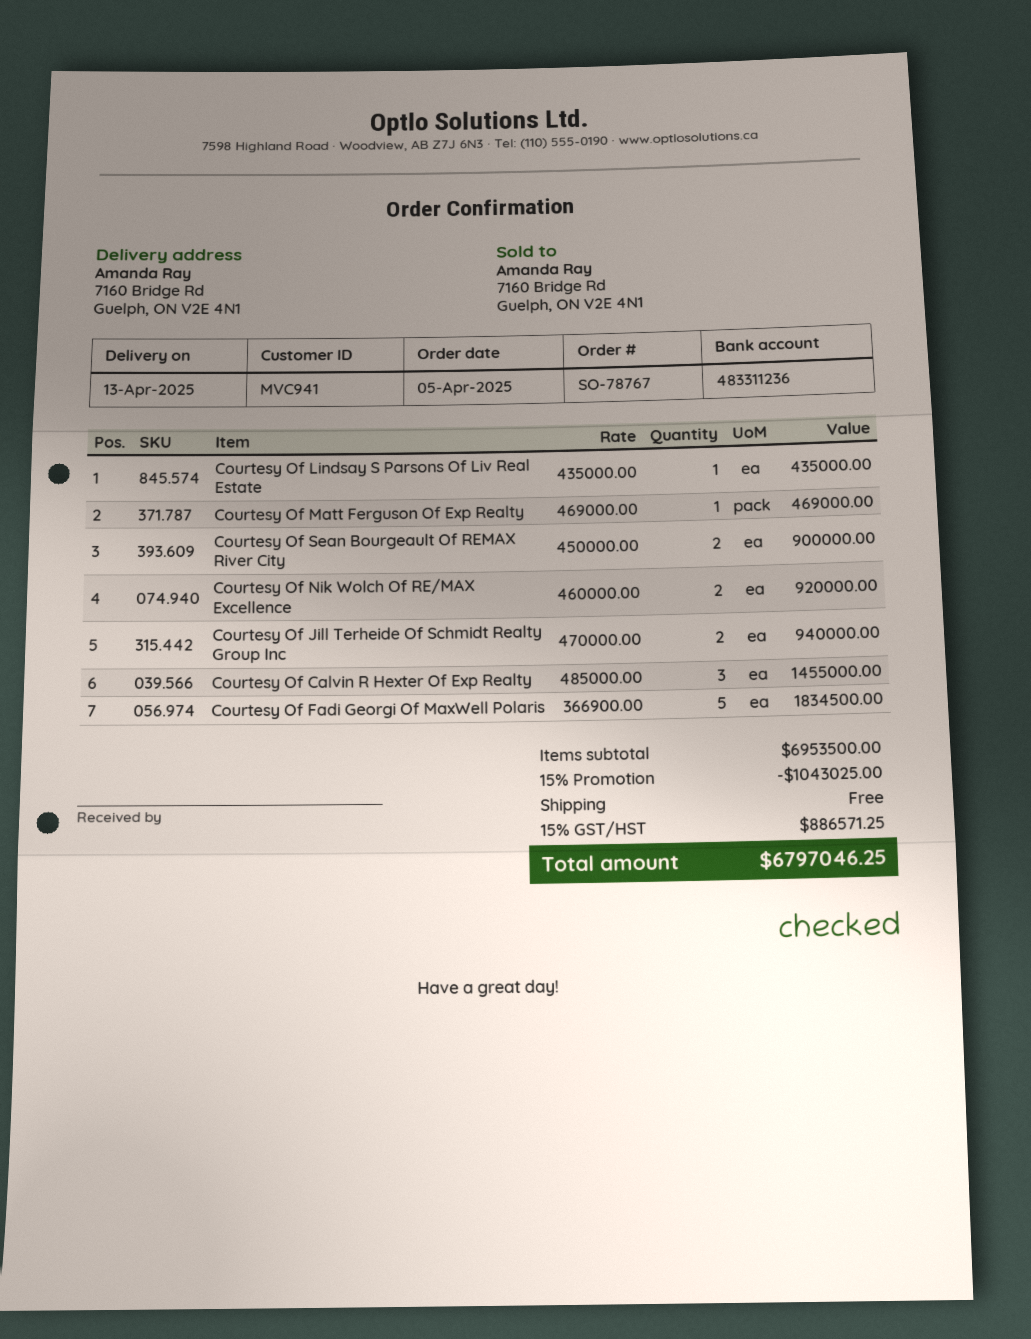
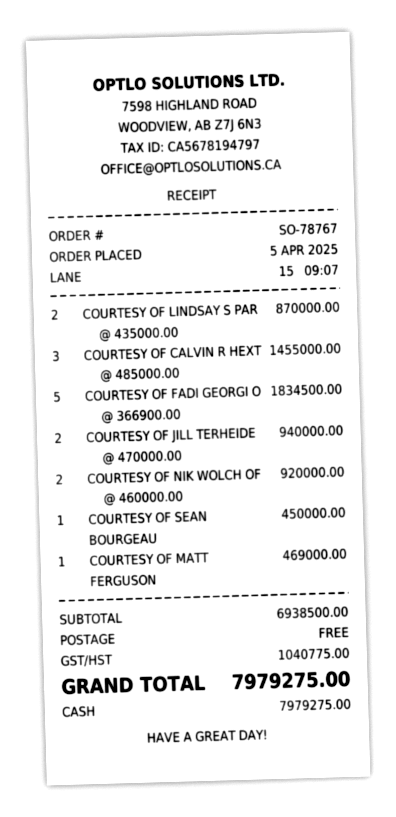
Courtesy Of Lindsay S Parsons Of Liv Real Estate: 1 x 435000.00 = 435000.00 -> 2 x 435000.00 = 870000.00
Courtesy Of Sean Bourgeault Of REMAX River City: 2 x 450000.00 = 900000.00 -> 1 x 450000.00 = 450000.00
subtotal: 6953500.00 -> 6938500.00
discount: 15% = 1043025.00 -> none
tax: 886571.25 -> 1040775.00
total: 6797046.25 -> 7979275.00

